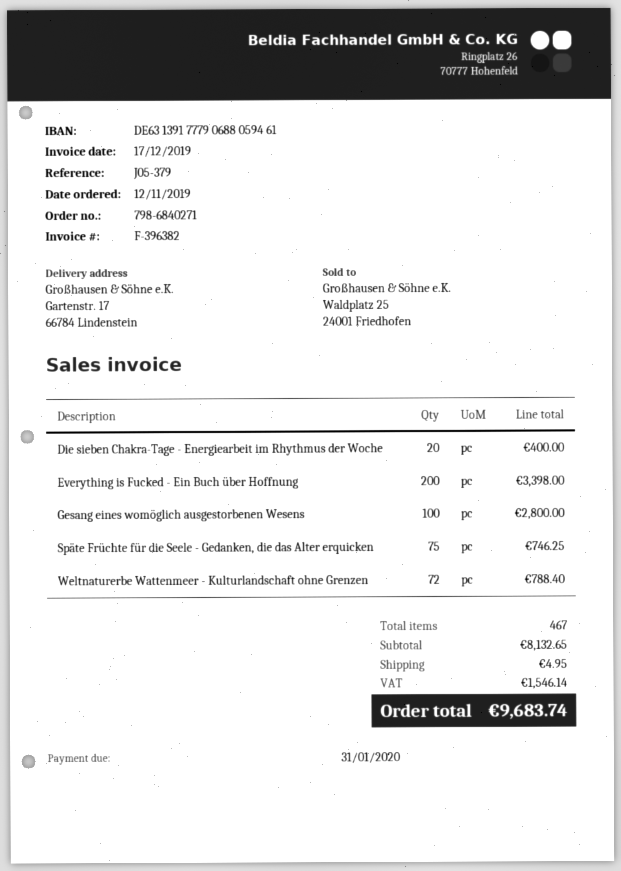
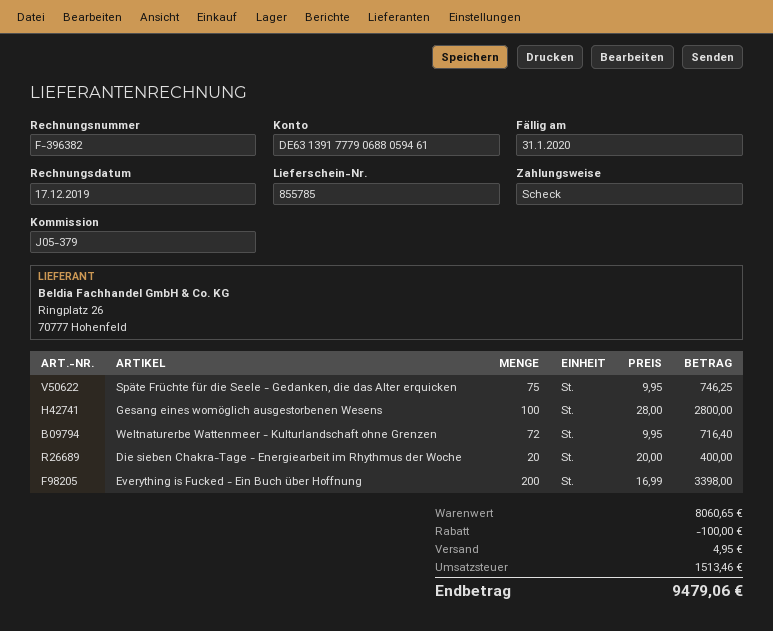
Weltnaturerbe Wattenmeer - Kulturlandschaft ohne Grenzen: 72 for 788.40 -> 72 for 716.40
subtotal: 8132.65 -> 8060.65
discount: none -> 100.00
tax: 1546.14 -> 1513.46
total: 9683.74 -> 9479.06

